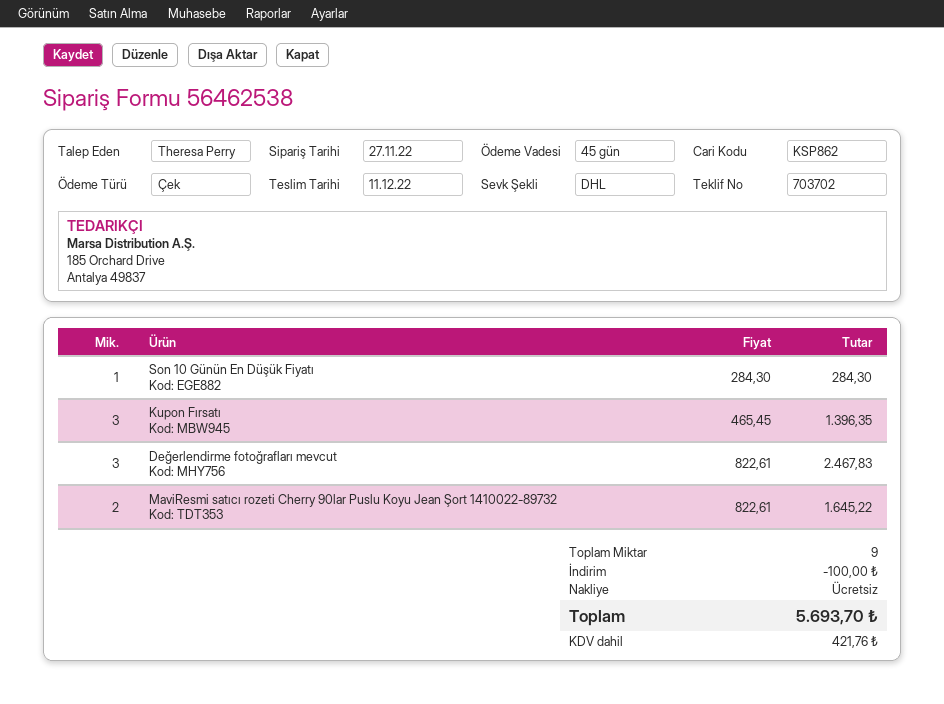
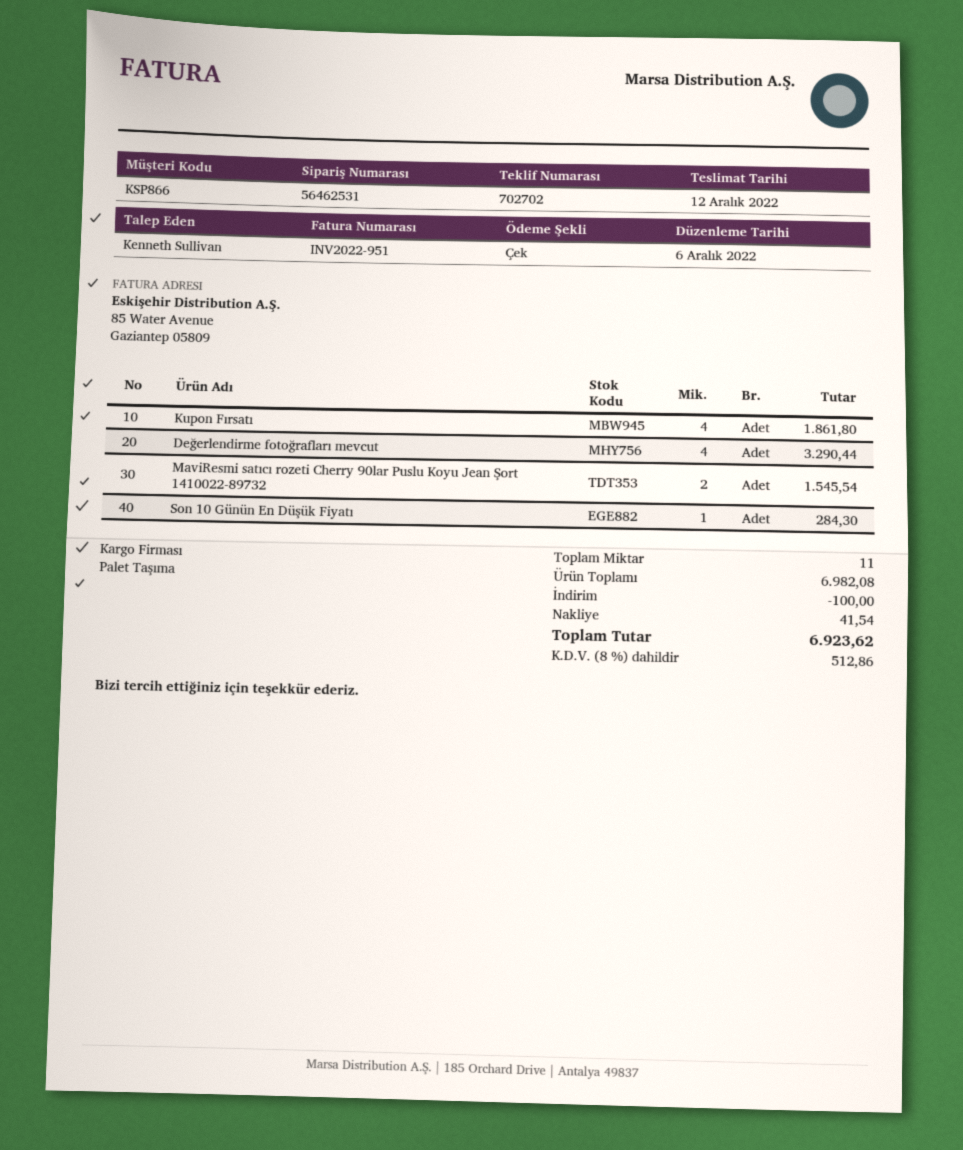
quote number: 703702 -> 702702
order number: 56462538 -> 56462531
delivery date: 2022-12-11 -> 2022-12-12
customer number: KSP862 -> KSP866
ordered by: Theresa Perry -> Kenneth Sullivan
shipping method: DHL -> pallet freight
Kupon Fırsatı: 3 for 1396.35 -> 4 for 1861.80
Değerlendirme fotoğrafları mevcut: 3 for 2467.83 -> 4 for 3290.44
MaviResmi satıcı rozeti Cherry 90lar Puslu Koyu Jean Şort 1410022-89732: 2 for 1645.22 -> 2 for 1545.54
total quantity: 9 -> 11
shipping: 0.00 -> 41.54
tax: 421.76 -> 512.86
total: 5693.70 -> 6923.62

